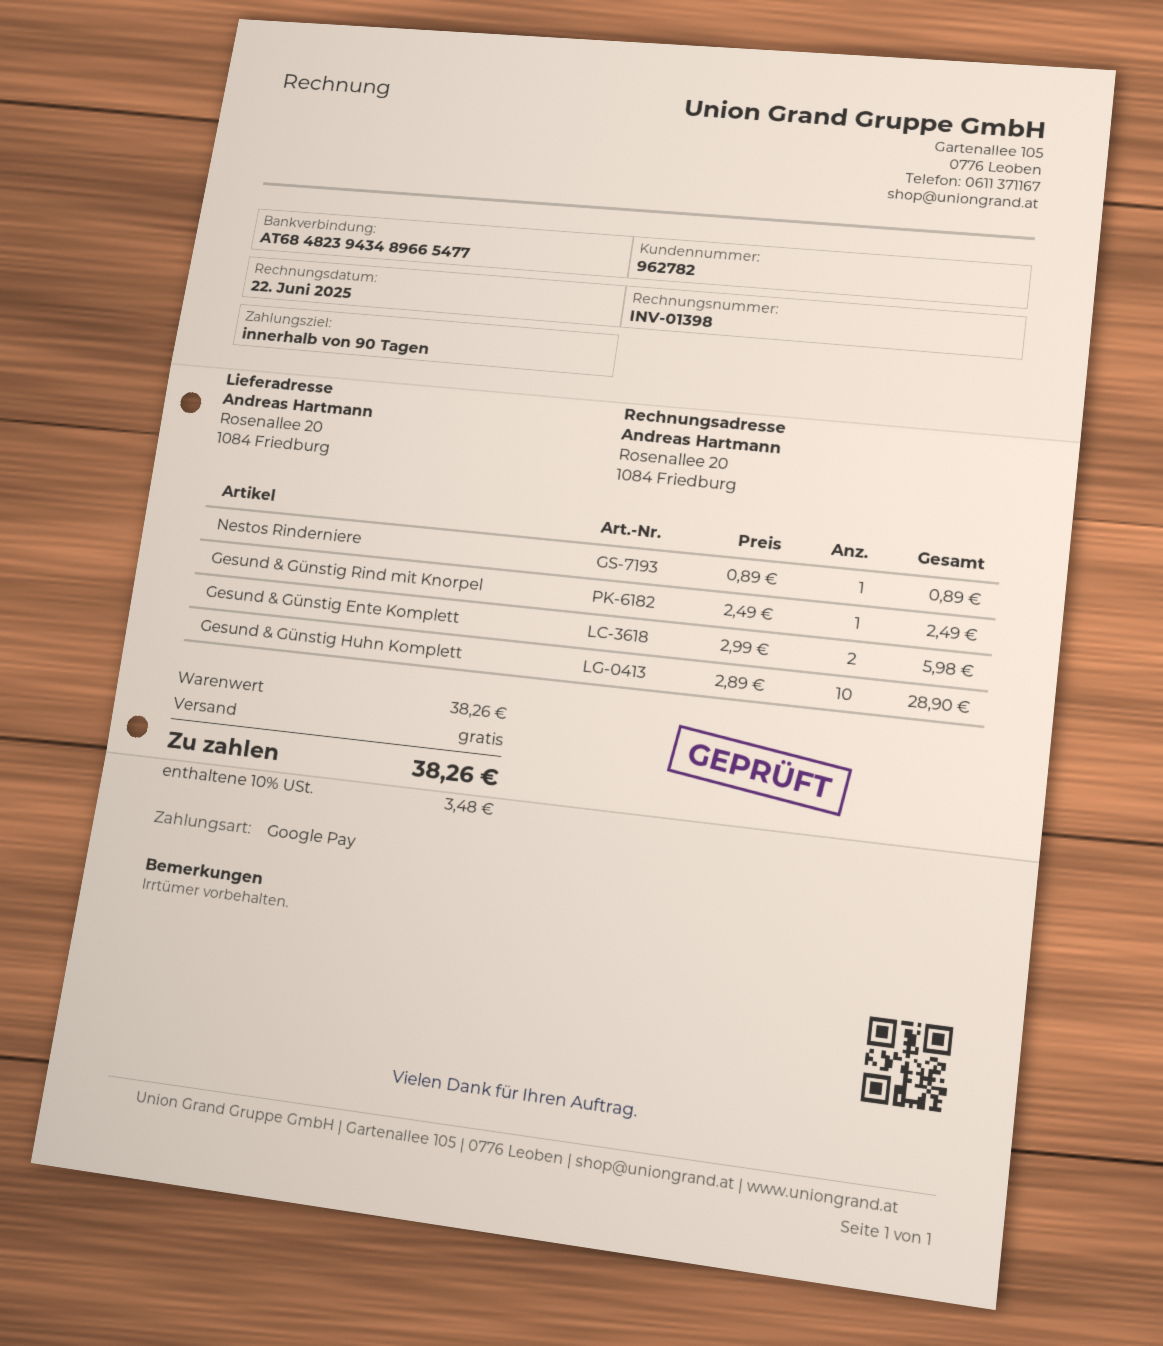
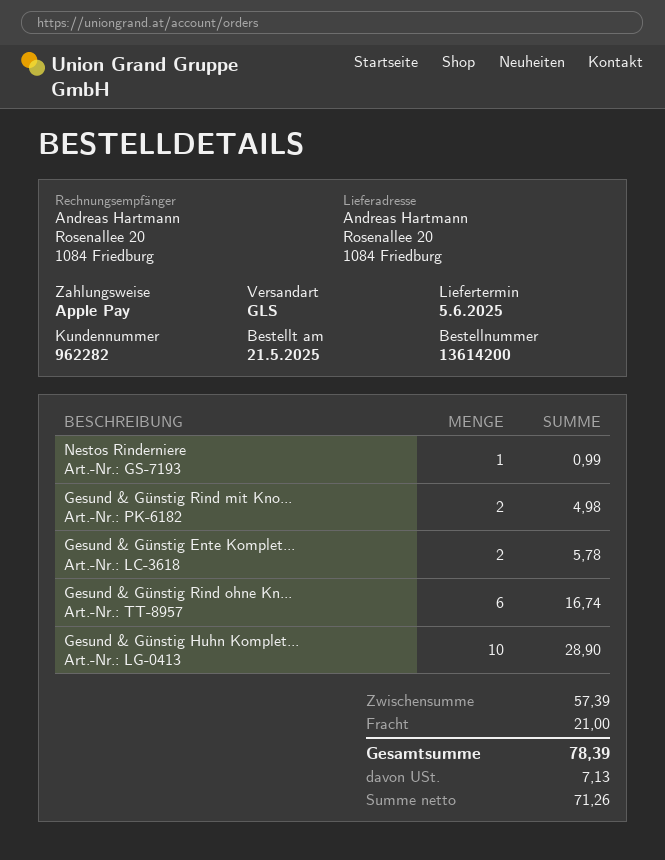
customer number: 962782 -> 962282
payment method: Google Pay -> Apple Pay
Nestos Rinderniere: 1 for 0.89 -> 1 for 0.99
Gesund & Günstig Rind mit Knorpel: 1 for 2.49 -> 2 for 4.98
Gesund & Günstig Ente Komplett: 2 for 5.98 -> 2 for 5.78
Gesund & Günstig Rind ohne Kn...: none -> 6 for 16.74
subtotal: 38.26 -> 57.39
shipping: 0.00 -> 21.00
tax: 3.48 -> 7.13
total: 38.26 -> 78.39

